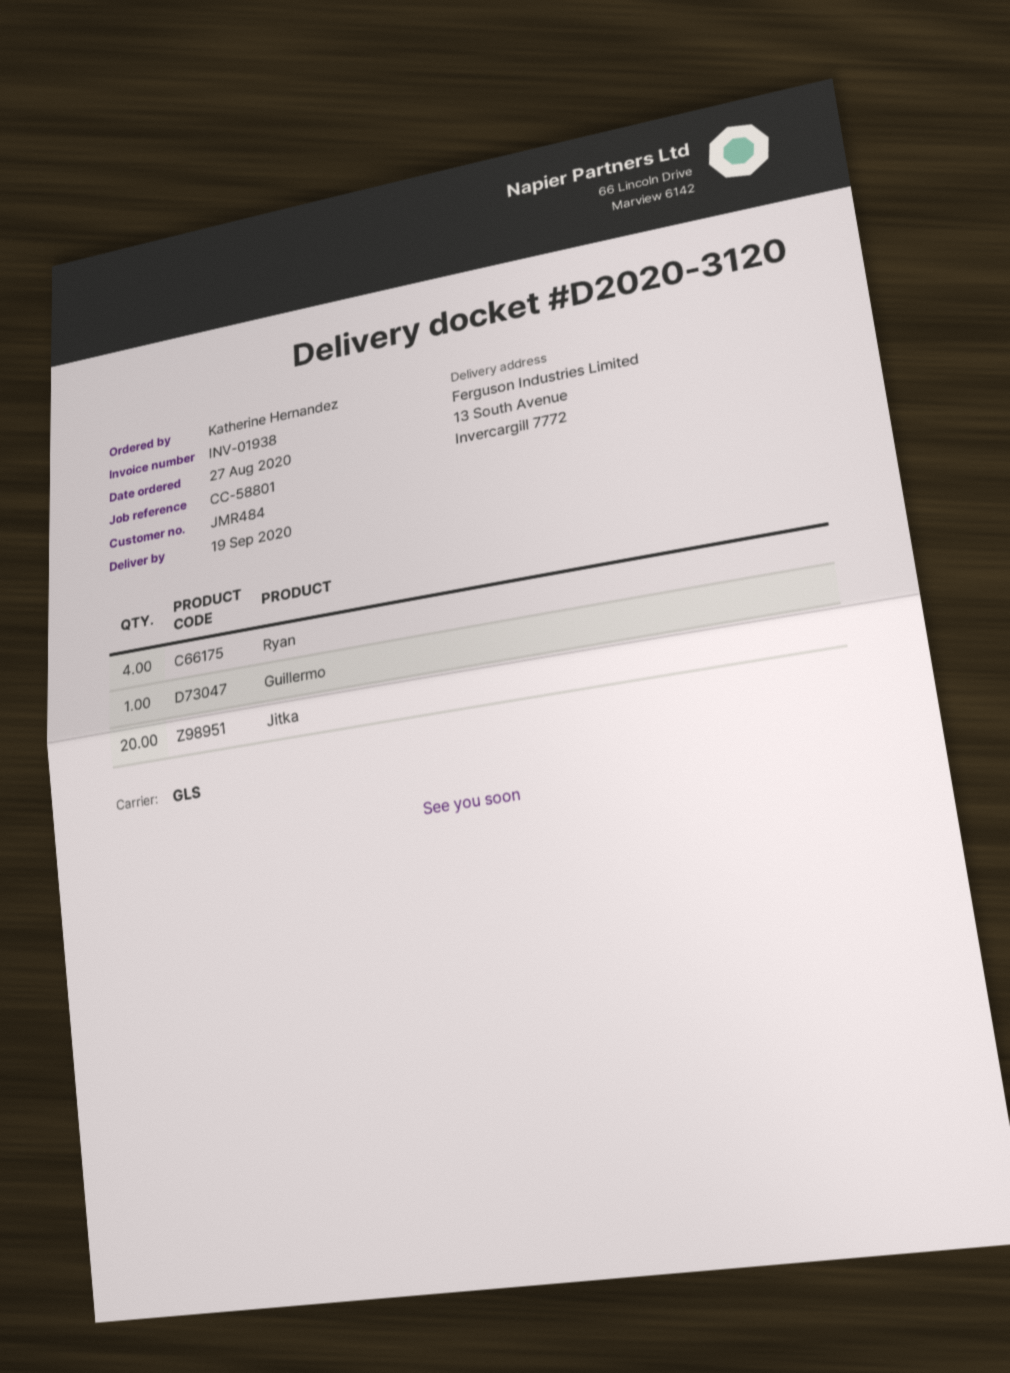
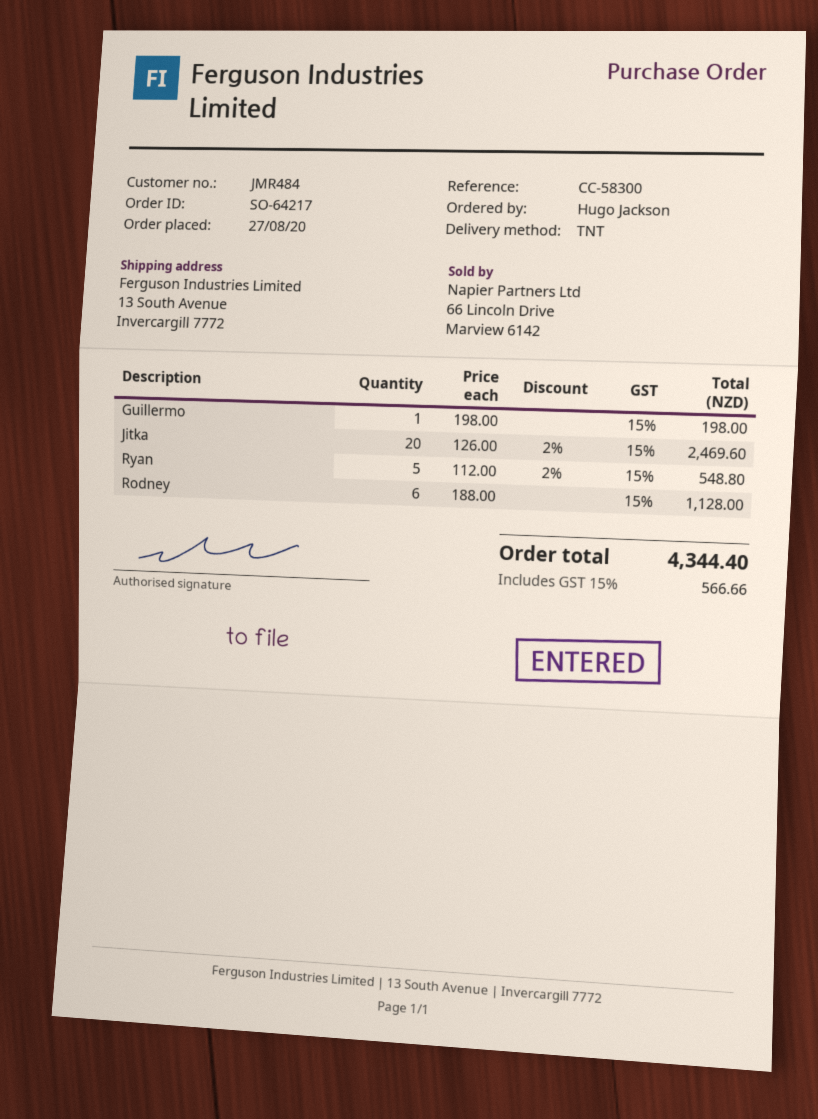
reference: CC-58801 -> CC-58300
ordered by: Katherine Hernandez -> Hugo Jackson
shipping method: GLS -> TNT
Ryan: 4 -> 5
Rodney: none -> 6

